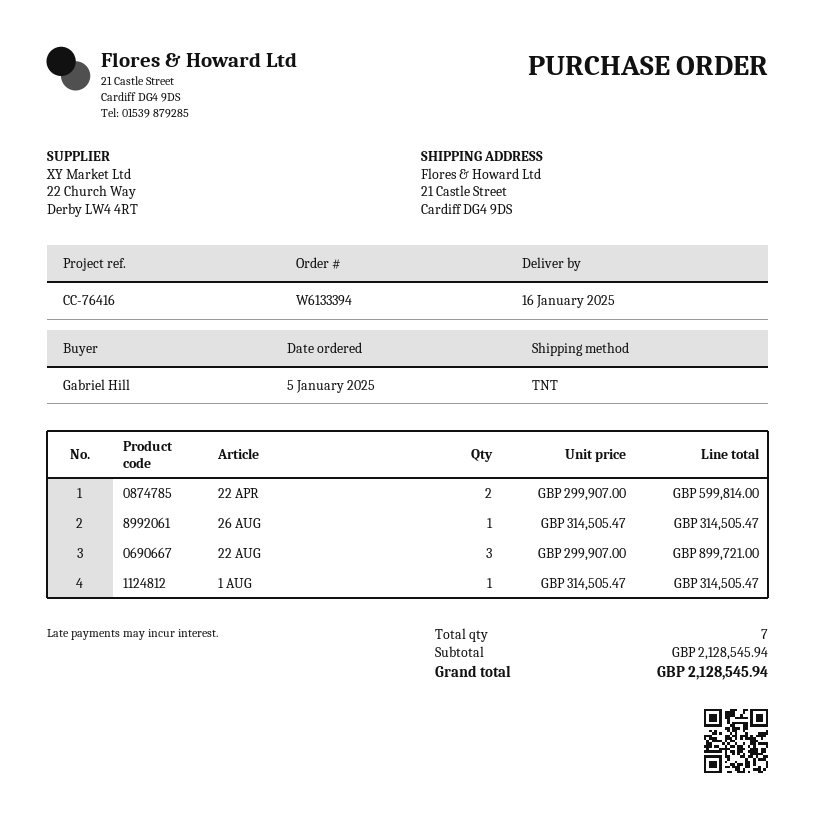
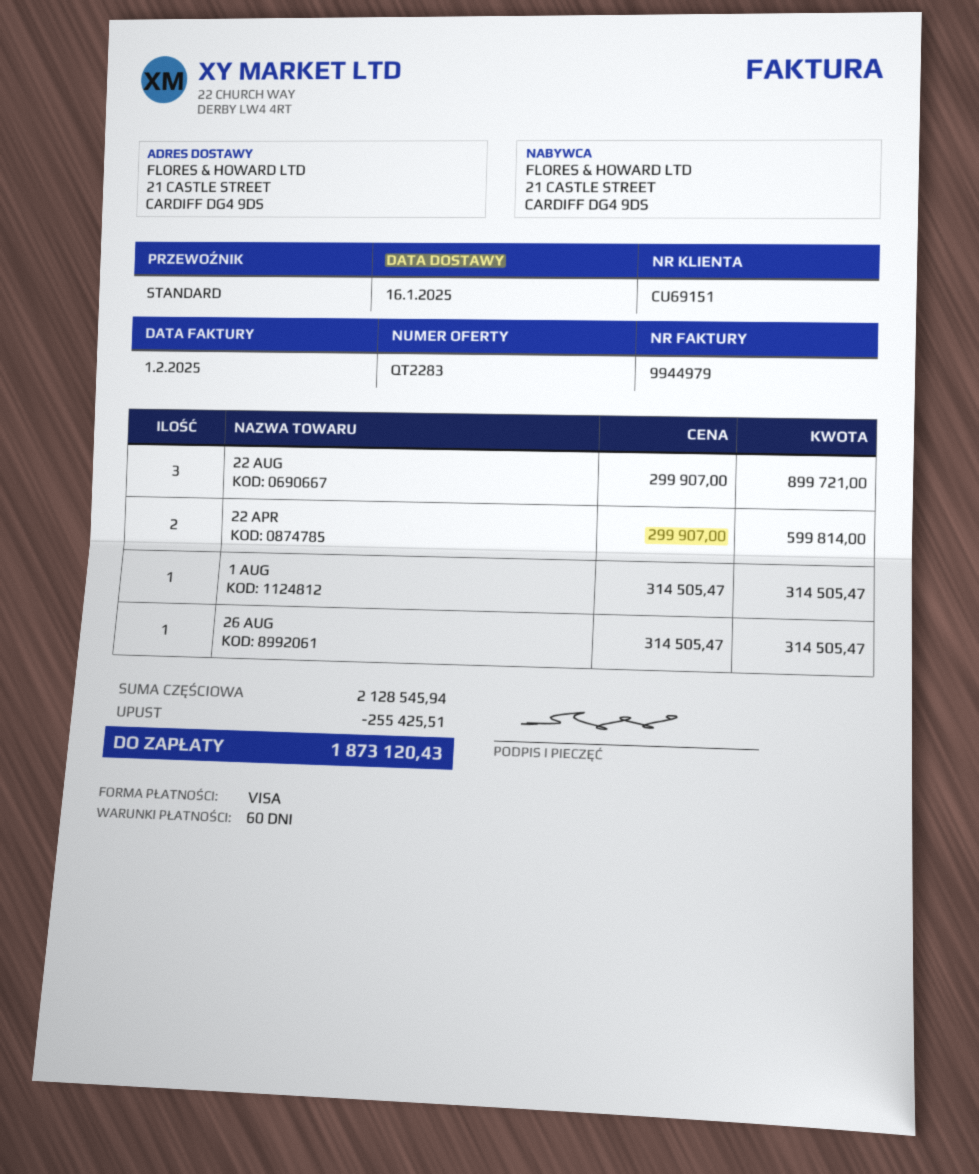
shipping method: TNT -> standard
discount: none -> 255425.51
total: 2128545.94 -> 1873120.43

